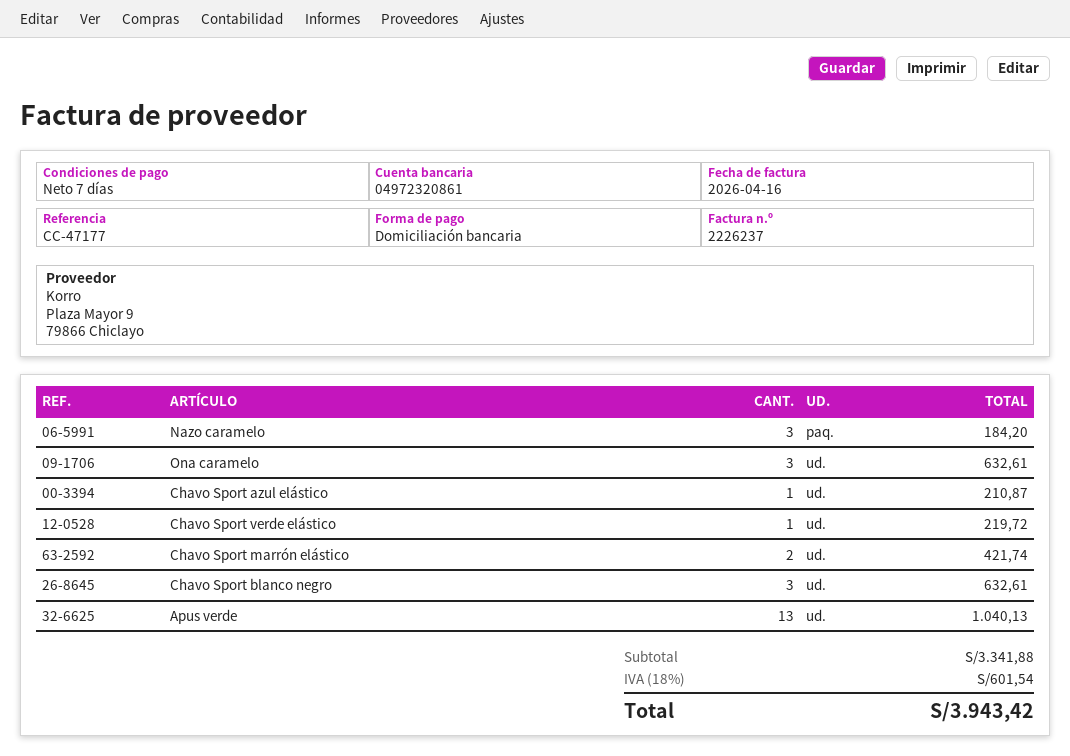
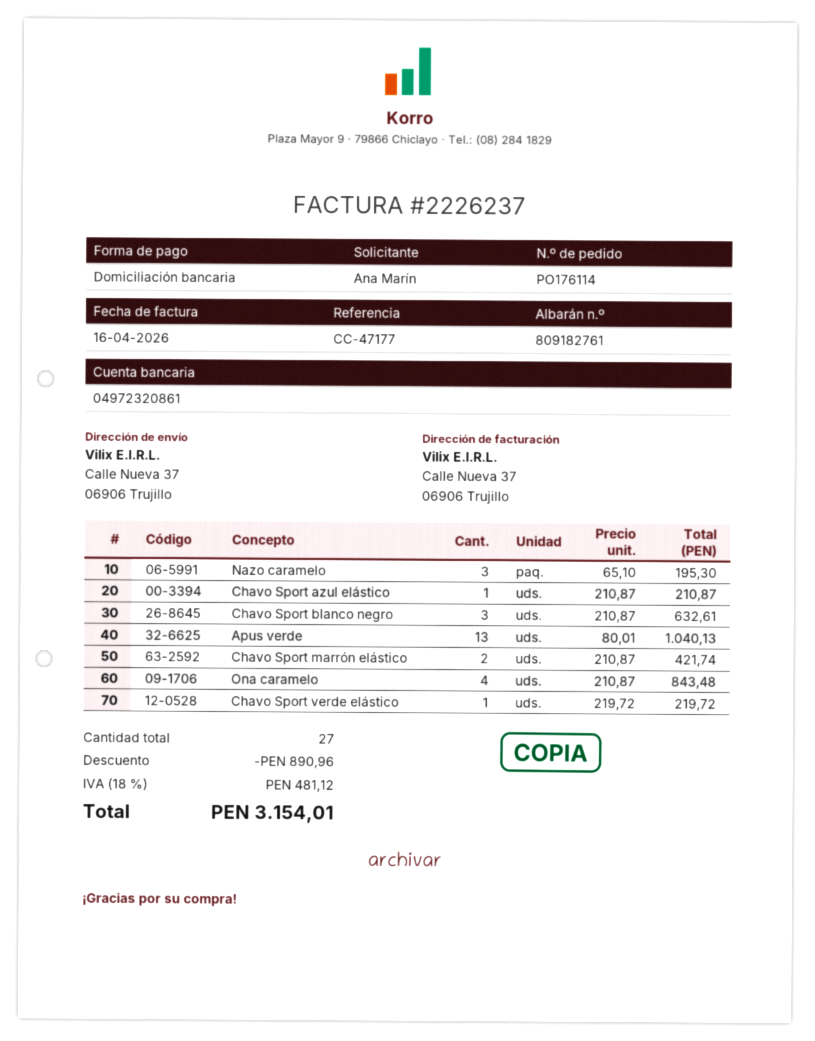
Nazo caramelo: 3 for 184.20 -> 3 for 195.30
Ona caramelo: 3 for 632.61 -> 4 for 843.48
discount: none -> 890.96
tax: 18% = 601.54 -> 18% = 481.12
total: 3943.42 -> 3154.01

